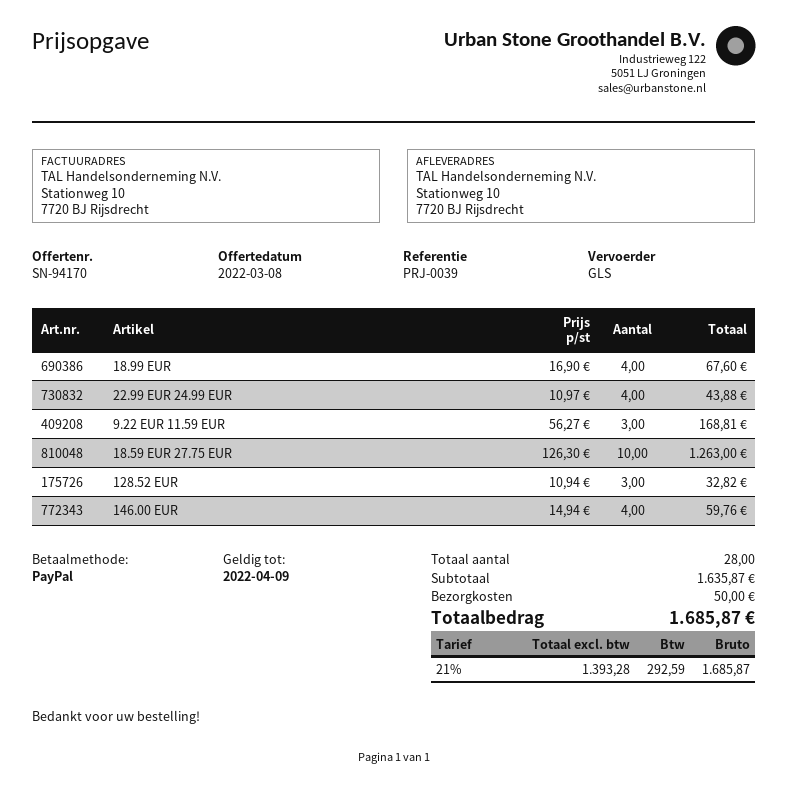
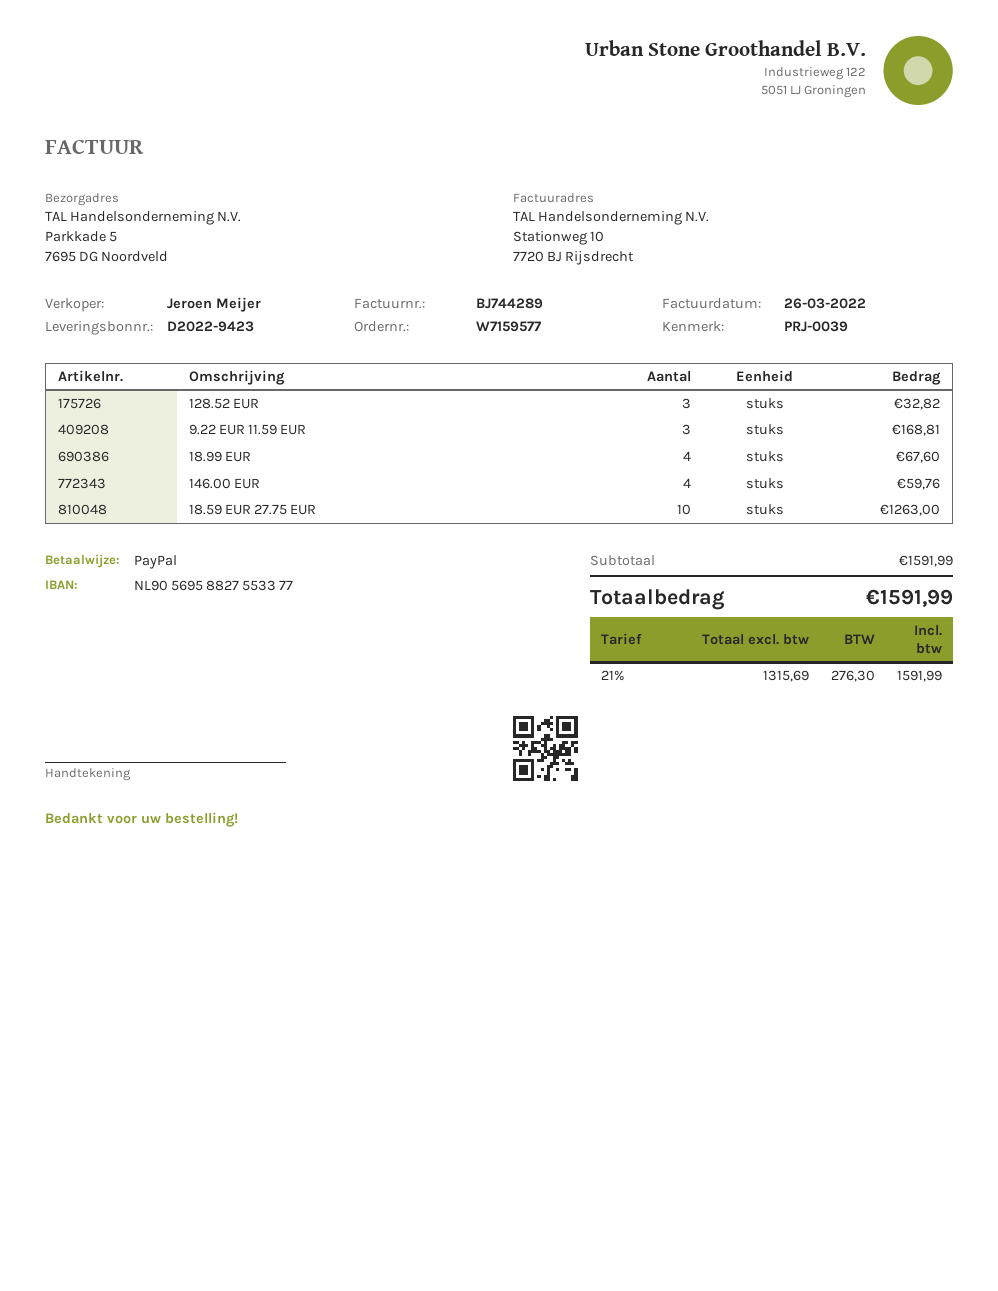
ship to: Stationweg 10, 7720 BJ Rijsdrecht -> Parkkade 5, 7695 DG Noordveld
22.99 EUR 24.99 EUR: 4 for 43.88 -> none
subtotal: 1635.87 -> 1591.99
shipping: 50.00 -> none
net: 1393.28 -> 1315.69
tax: 21% = 292.59 -> 21% = 276.30
total: 1685.87 -> 1591.99

